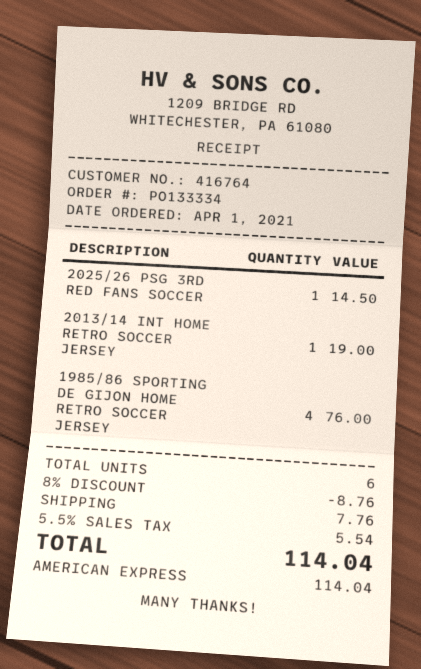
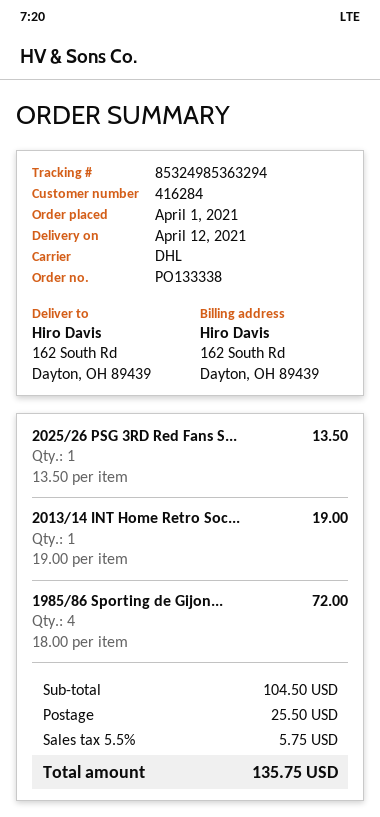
order number: PO133334 -> PO133338
customer number: 416764 -> 416284
2025/26 PSG 3RD RED FANS SOCCER: 1 for 14.50 -> 1 for 13.50
1985/86 SPORTING DE GIJON HOME RETRO SOCCER JERSEY: 4 for 76.00 -> 4 for 72.00
discount: 8% = 8.76 -> none
shipping: 7.76 -> 25.50
tax: 5.5% = 5.54 -> 5.5% = 5.75
total: 114.04 -> 135.75

